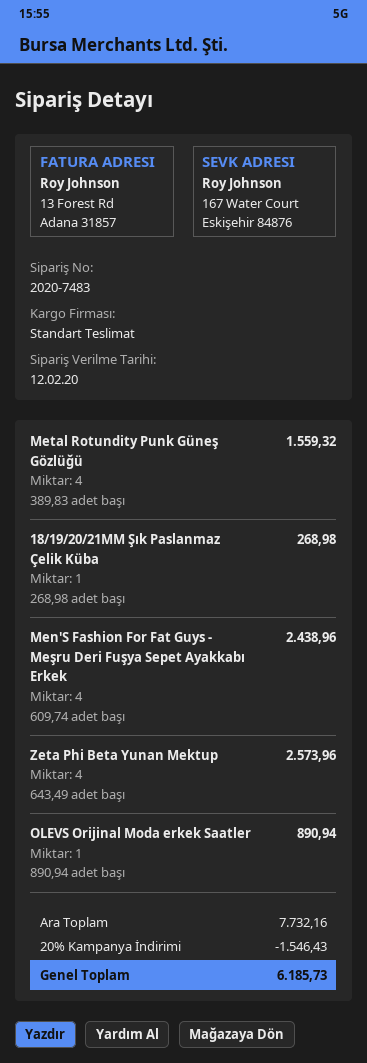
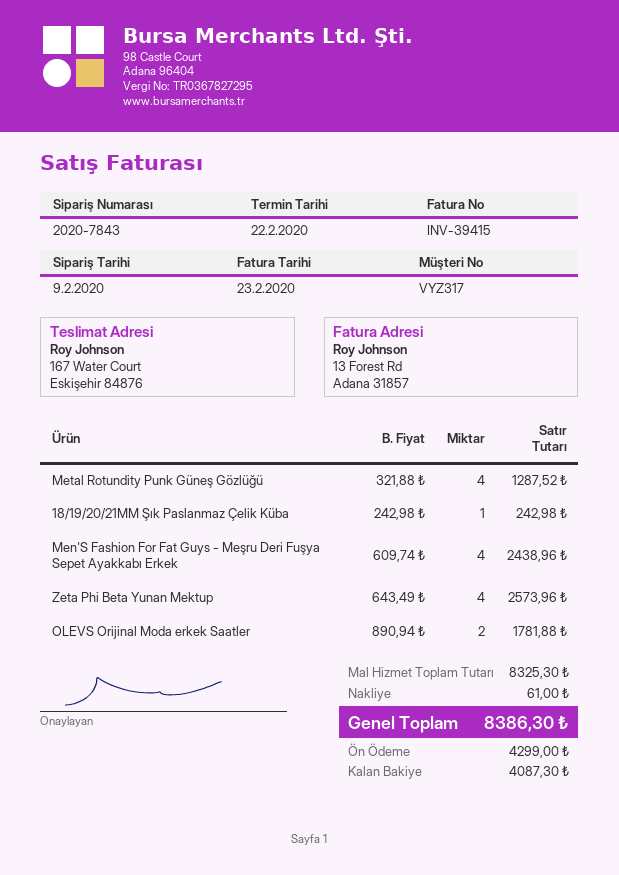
order number: 2020-7483 -> 2020-7843
order date: 2020-02-12 -> 2020-02-09
Metal Rotundity Punk Güneş Gözlüğü: 4 x 389.83 = 1559.32 -> 4 x 321.88 = 1287.52
18/19/20/21MM Şık Paslanmaz Çelik Küba: 1 x 268.98 = 268.98 -> 1 x 242.98 = 242.98
OLEVS Orijinal Moda erkek Saatler: 1 x 890.94 = 890.94 -> 2 x 890.94 = 1781.88
subtotal: 7732.16 -> 8325.30
discount: 20% = 1546.43 -> none
shipping: none -> 61.00
total: 6185.73 -> 8386.30

